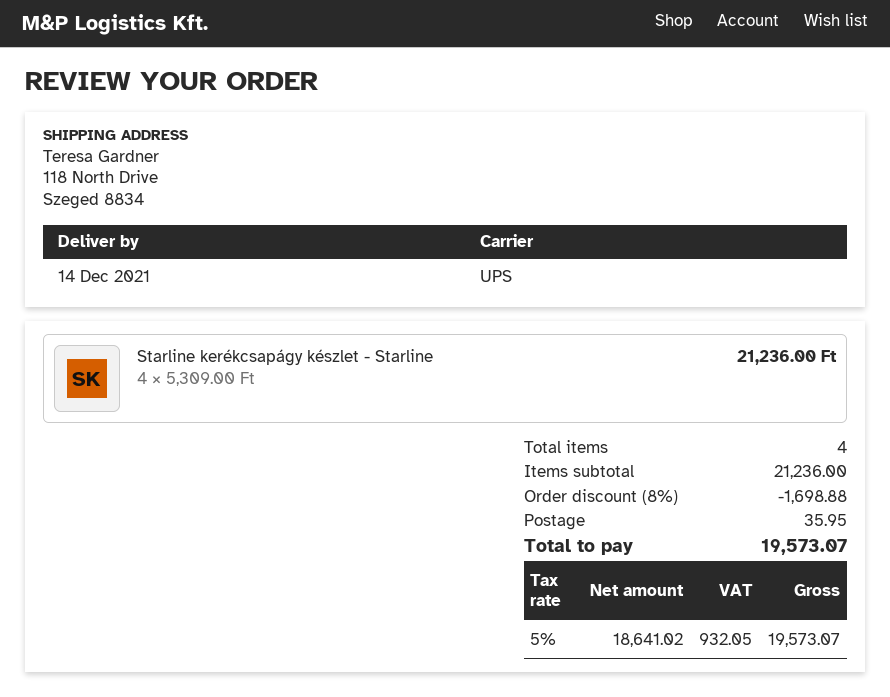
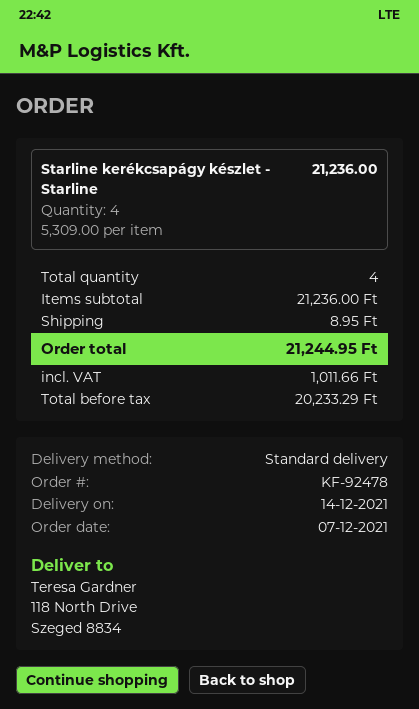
shipping method: UPS -> standard
discount: 8% = 1698.88 -> none
shipping: 35.95 -> 8.95
net: 18641.02 -> 20233.29
tax: 932.05 -> 1011.66
total: 19573.07 -> 21244.95

